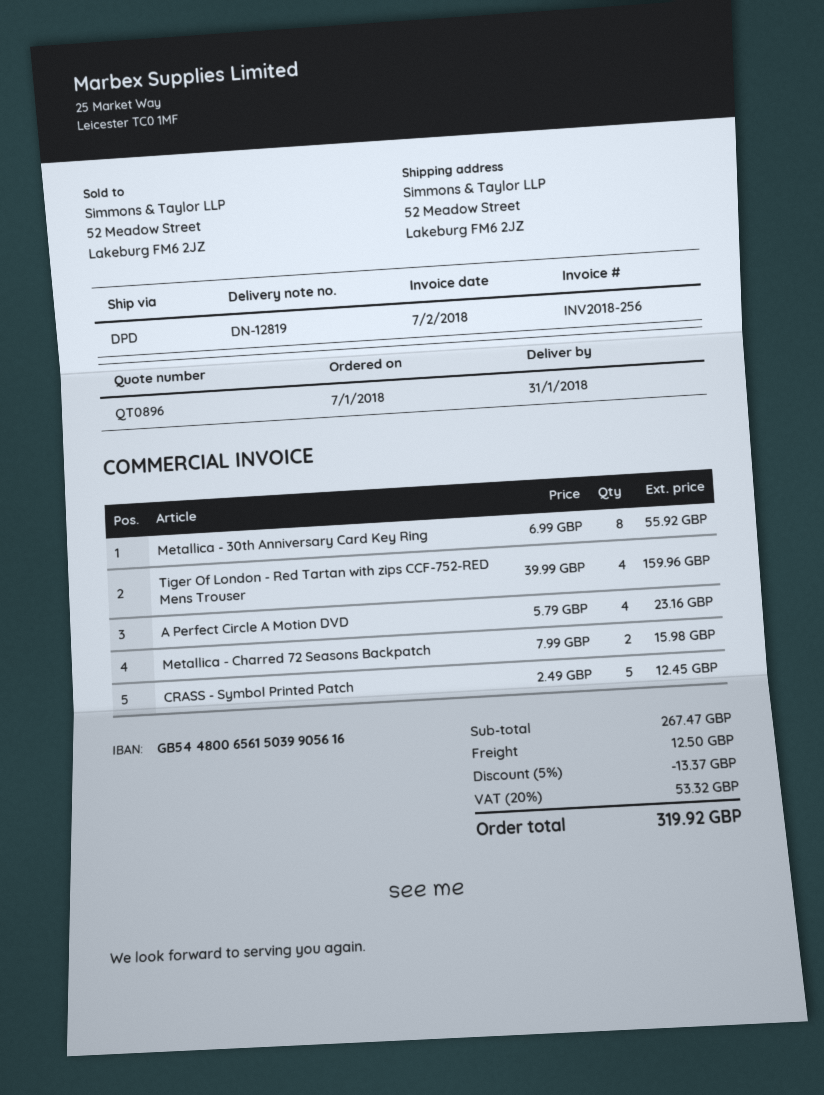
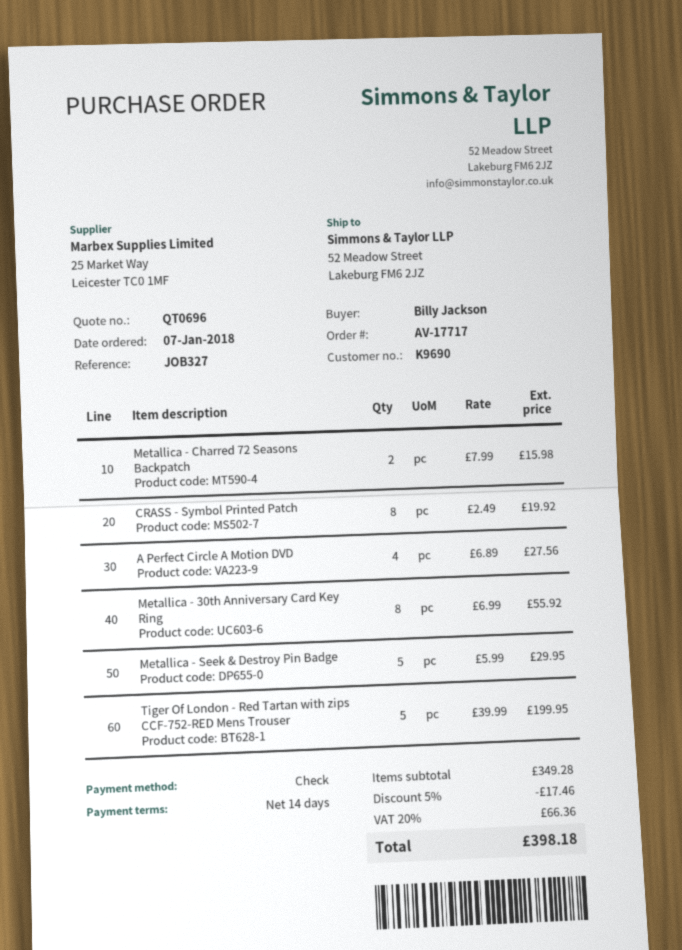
quote number: QT0896 -> QT0696
Tiger Of London - Red Tartan with zips CCF-752-RED Mens Trouser: 4 x 39.99 = 159.96 -> 5 x 39.99 = 199.95
A Perfect Circle A Motion DVD: 4 x 5.79 = 23.16 -> 4 x 6.89 = 27.56
CRASS - Symbol Printed Patch: 5 x 2.49 = 12.45 -> 8 x 2.49 = 19.92
Metallica - Seek & Destroy Pin Badge: none -> 5 x 5.99 = 29.95
subtotal: 267.47 -> 349.28
discount: 5% = 13.37 -> 5% = 17.46
shipping: 12.50 -> none
tax: 20% = 53.32 -> 20% = 66.36
total: 319.92 -> 398.18

